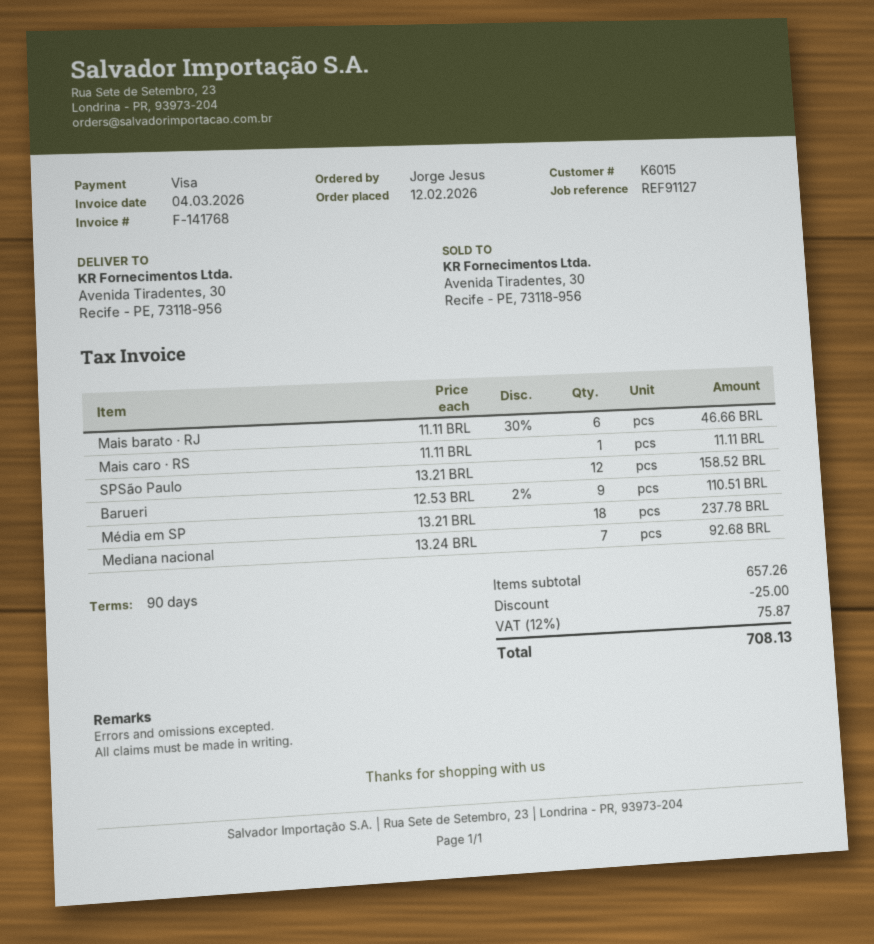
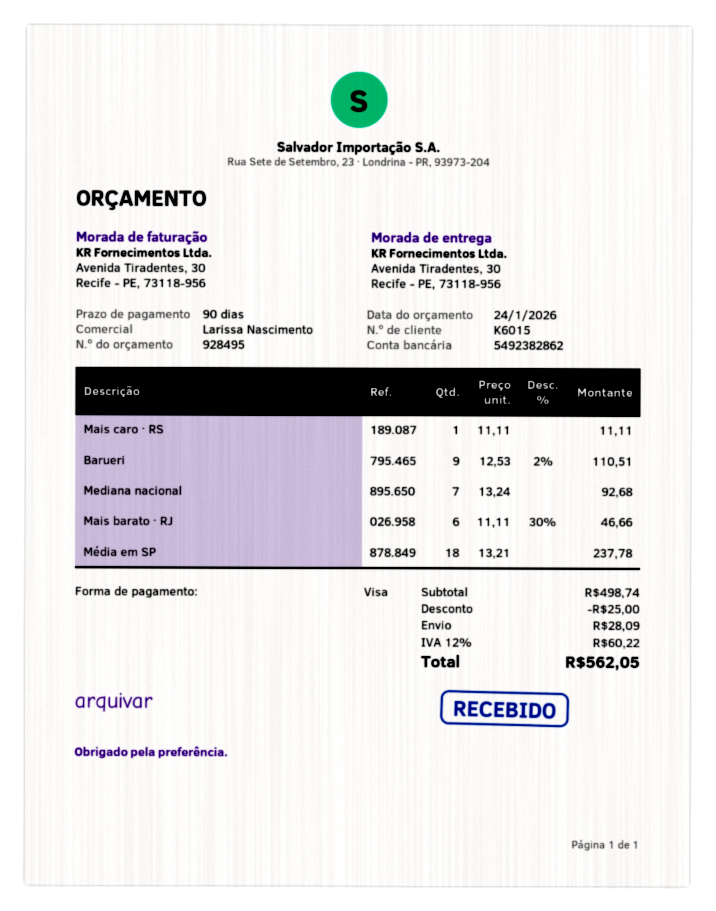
SPSão Paulo: 12 x 13.21 = 158.52 -> none
subtotal: 657.26 -> 498.74
shipping: none -> 28.09
tax: 12% = 75.87 -> 12% = 60.22
total: 708.13 -> 562.05

